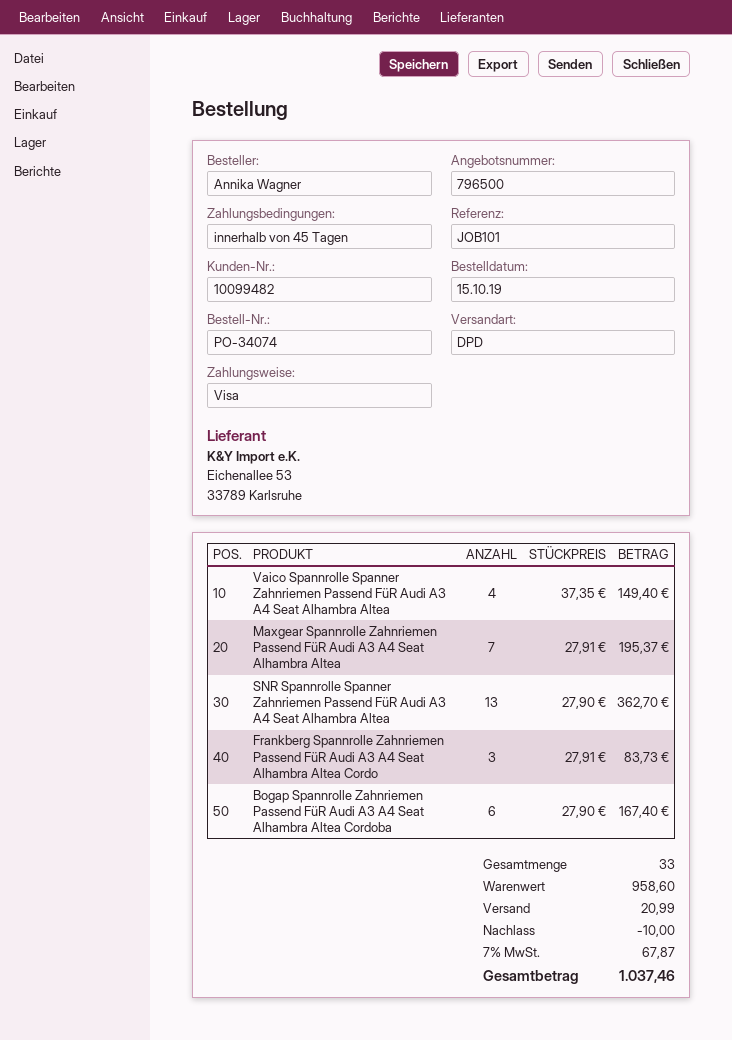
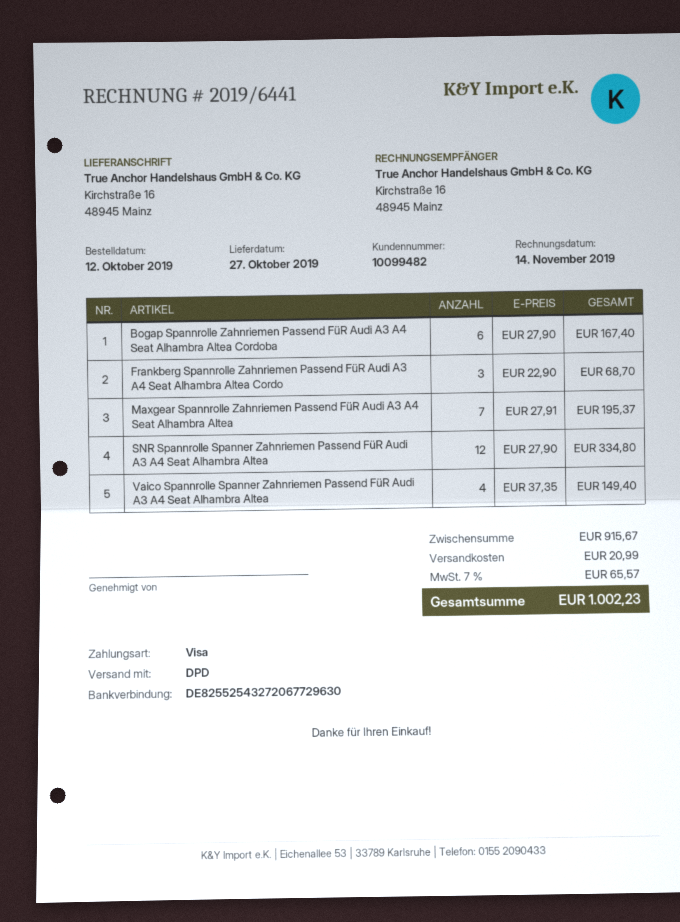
order date: 2019-10-15 -> 2019-10-12
SNR Spannrolle Spanner Zahnriemen Passend FüR Audi A3 A4 Seat Alhambra Altea: 13 x 27.90 = 362.70 -> 12 x 27.90 = 334.80
Frankberg Spannrolle Zahnriemen Passend FüR Audi A3 A4 Seat Alhambra Altea Cordo: 3 x 27.91 = 83.73 -> 3 x 22.90 = 68.70
subtotal: 958.60 -> 915.67
discount: 10.00 -> none
tax: 7% = 67.87 -> 7% = 65.57
total: 1037.46 -> 1002.23

